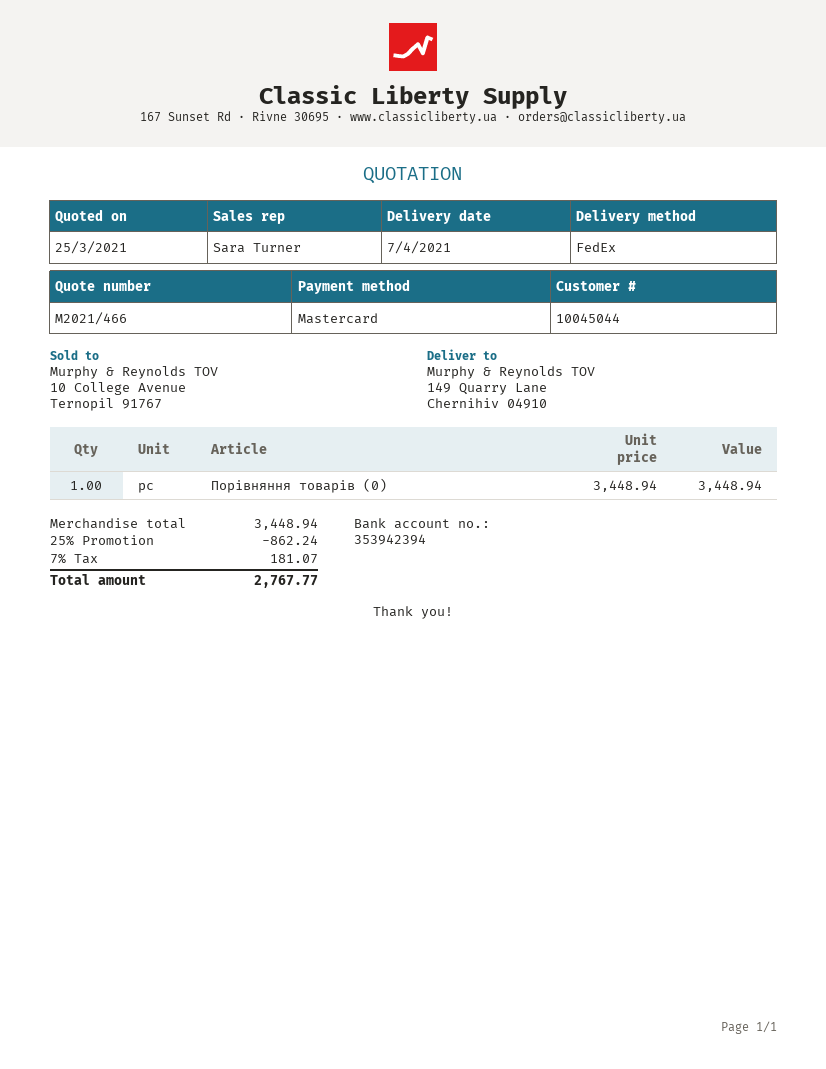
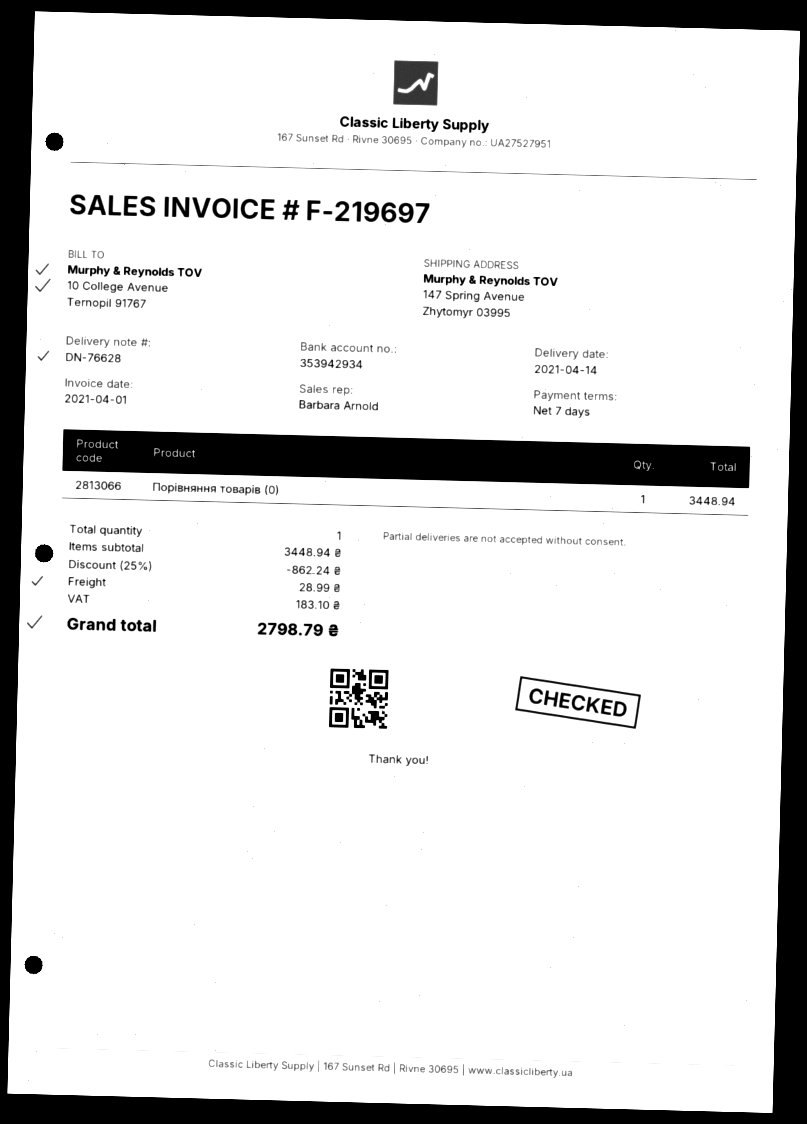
delivery date: 2021-04-07 -> 2021-04-14
sales rep: Sara Turner -> Barbara Arnold
bank account: 353942394 -> 353942934
ship to: 149 Quarry Lane, Chernihiv 04910 -> 147 Spring Avenue, Zhytomyr 03995
shipping: none -> 28.99
tax: 181.07 -> 183.10
total: 2767.77 -> 2798.79

